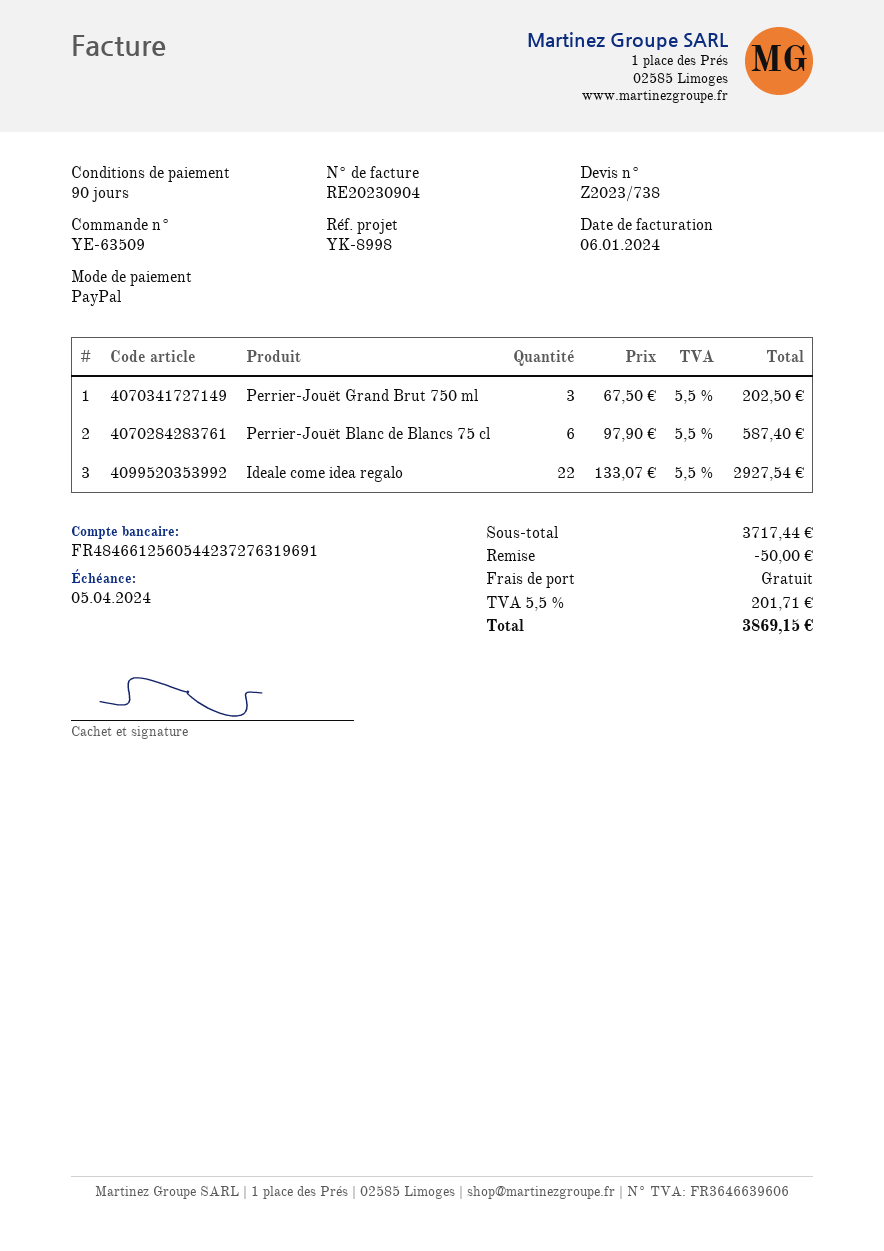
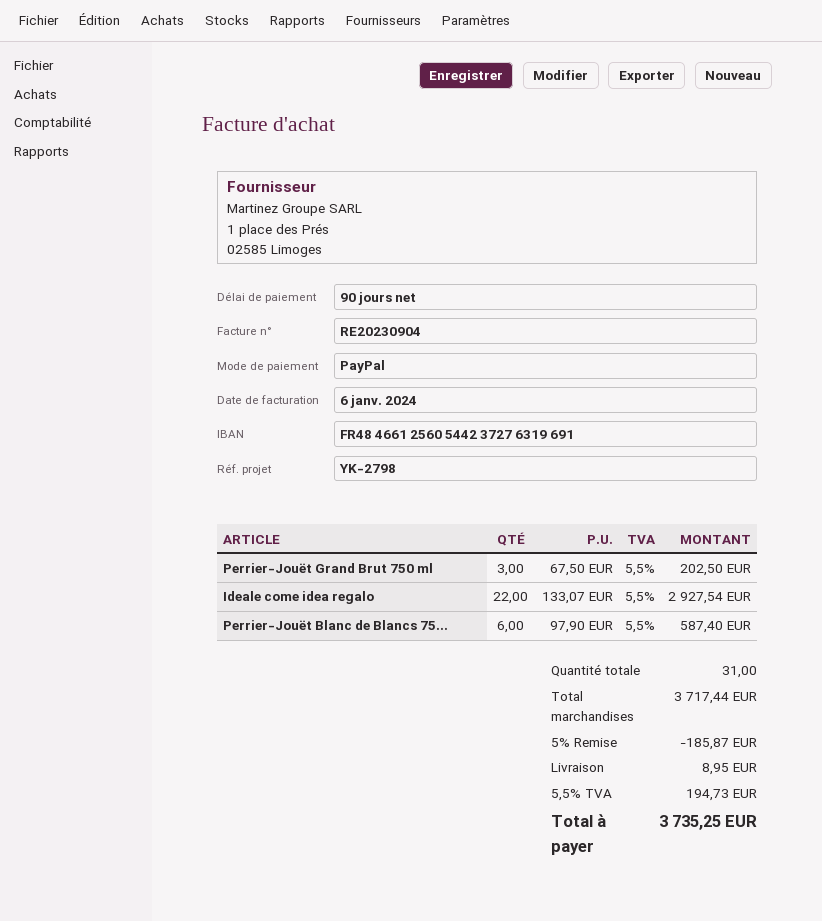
reference: YK-8998 -> YK-2798
discount: 50.00 -> 185.87
shipping: 0.00 -> 8.95
tax: 5.5% = 201.71 -> 5.5% = 194.73
total: 3869.15 -> 3735.25

